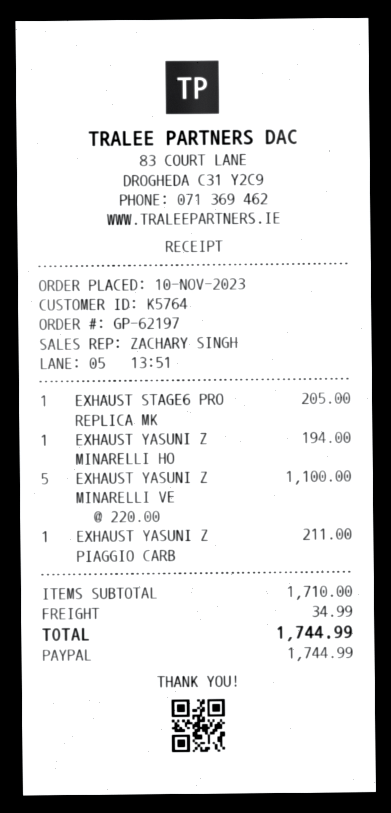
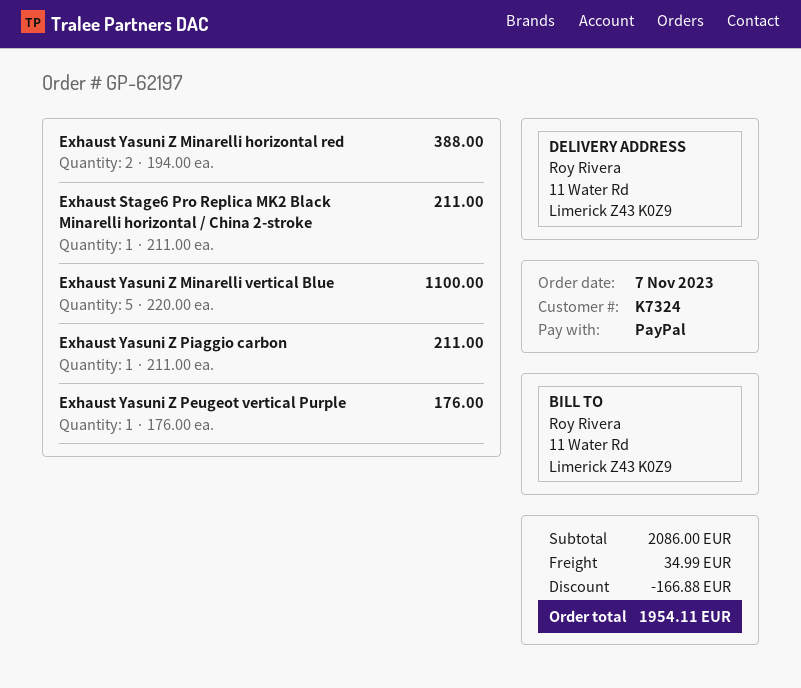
order date: 2023-11-10 -> 2023-11-07
customer number: K5764 -> K7324
EXHAUST STAGE6 PRO REPLICA MK: 1 x 205.00 = 205.00 -> 1 x 211.00 = 211.00
EXHAUST YASUNI Z MINARELLI HO: 1 x 194.00 = 194.00 -> 2 x 194.00 = 388.00
Exhaust Yasuni Z Peugeot vertical Purple: none -> 1 x 176.00 = 176.00
subtotal: 1710.00 -> 2086.00
discount: none -> 166.88
total: 1744.99 -> 1954.11

